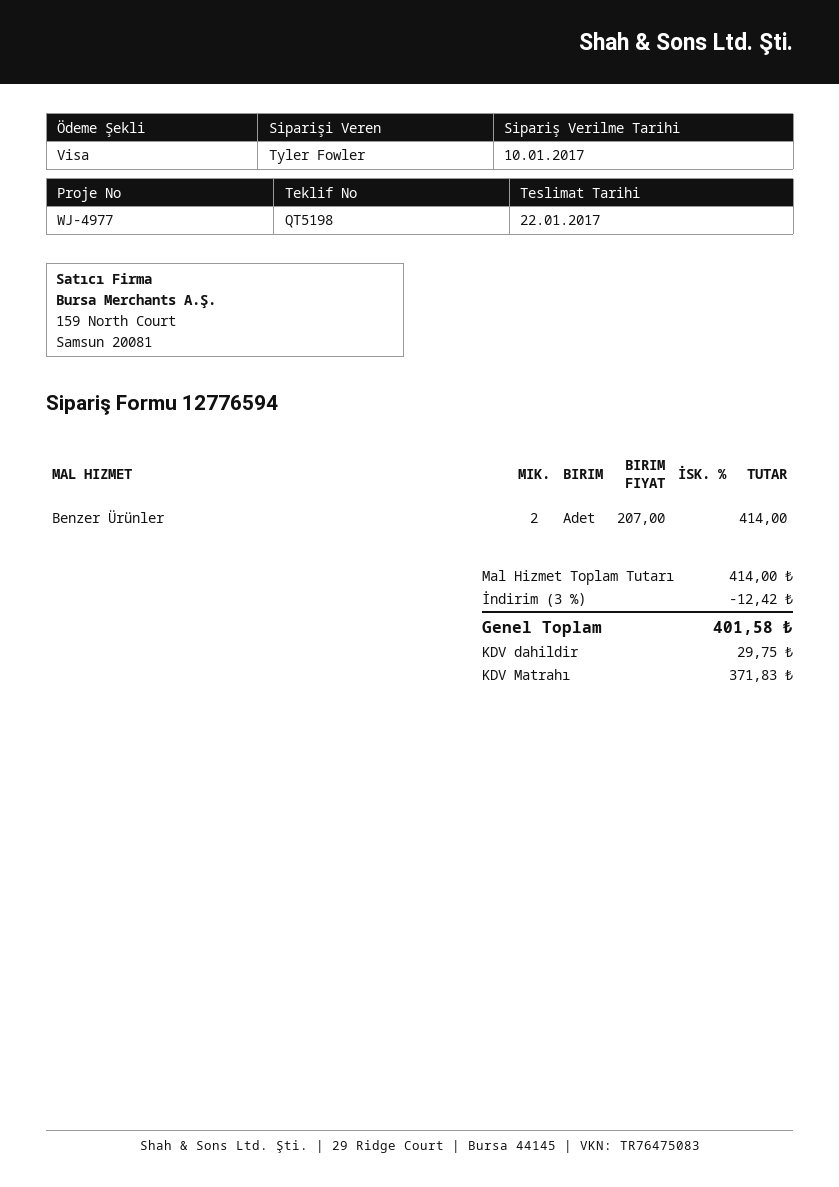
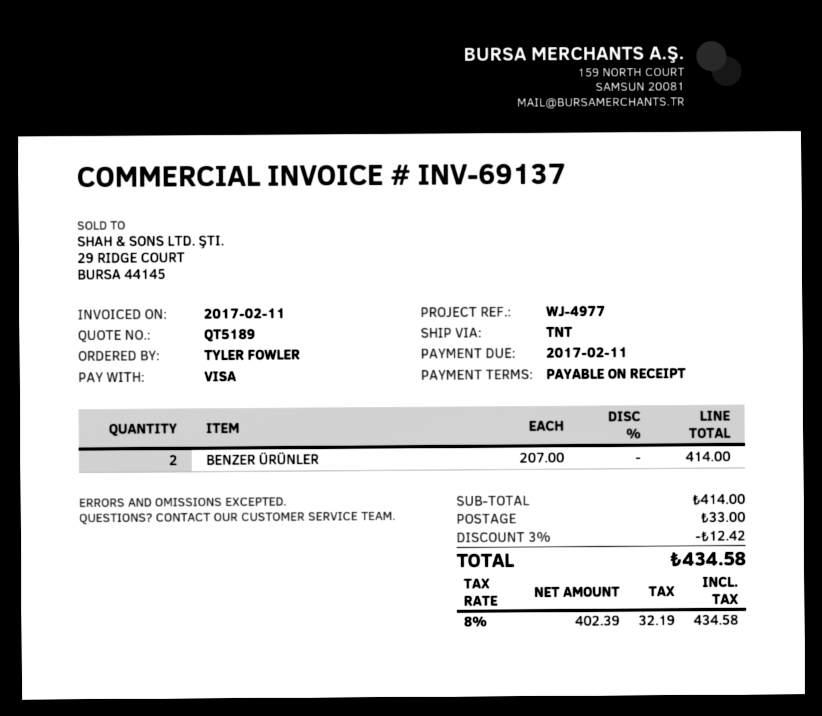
quote number: QT5198 -> QT5189
shipping: none -> 33.00
net: 371.83 -> 402.39
tax: 29.75 -> 32.19
total: 401.58 -> 434.58

